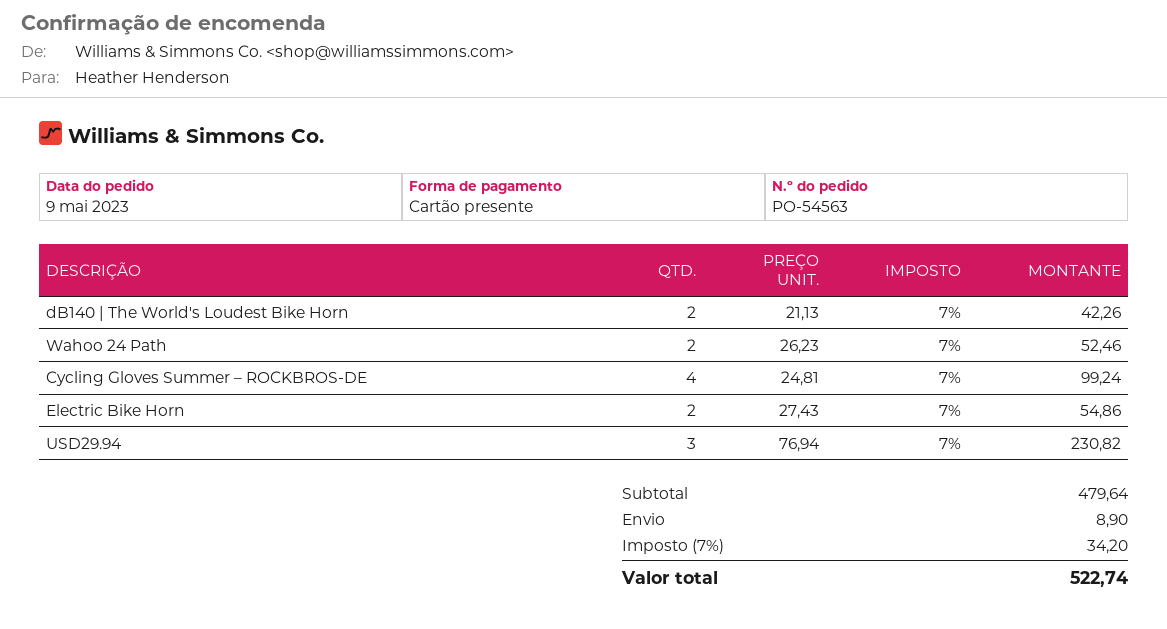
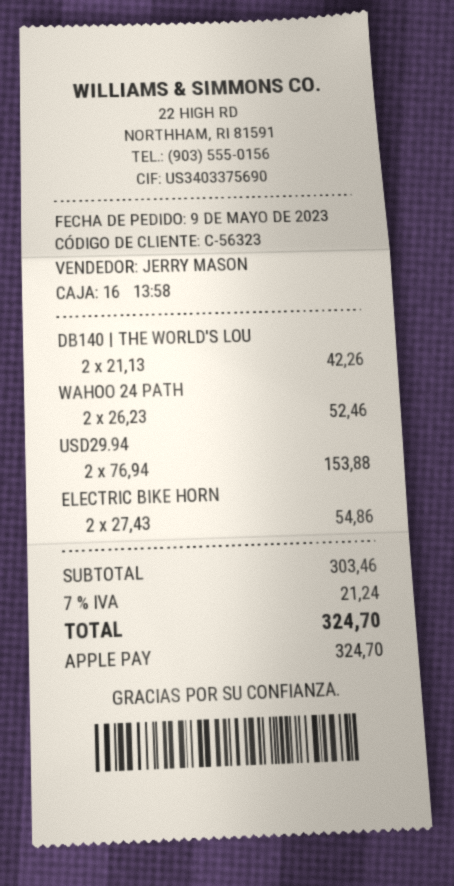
payment method: gift card -> Apple Pay
Cycling Gloves Summer – ROCKBROS-DE: 4 x 24.81 = 99.24 -> none
USD29.94: 3 x 76.94 = 230.82 -> 2 x 76.94 = 153.88
subtotal: 479.64 -> 303.46
shipping: 8.90 -> none
tax: 7% = 34.20 -> 7% = 21.24
total: 522.74 -> 324.70

